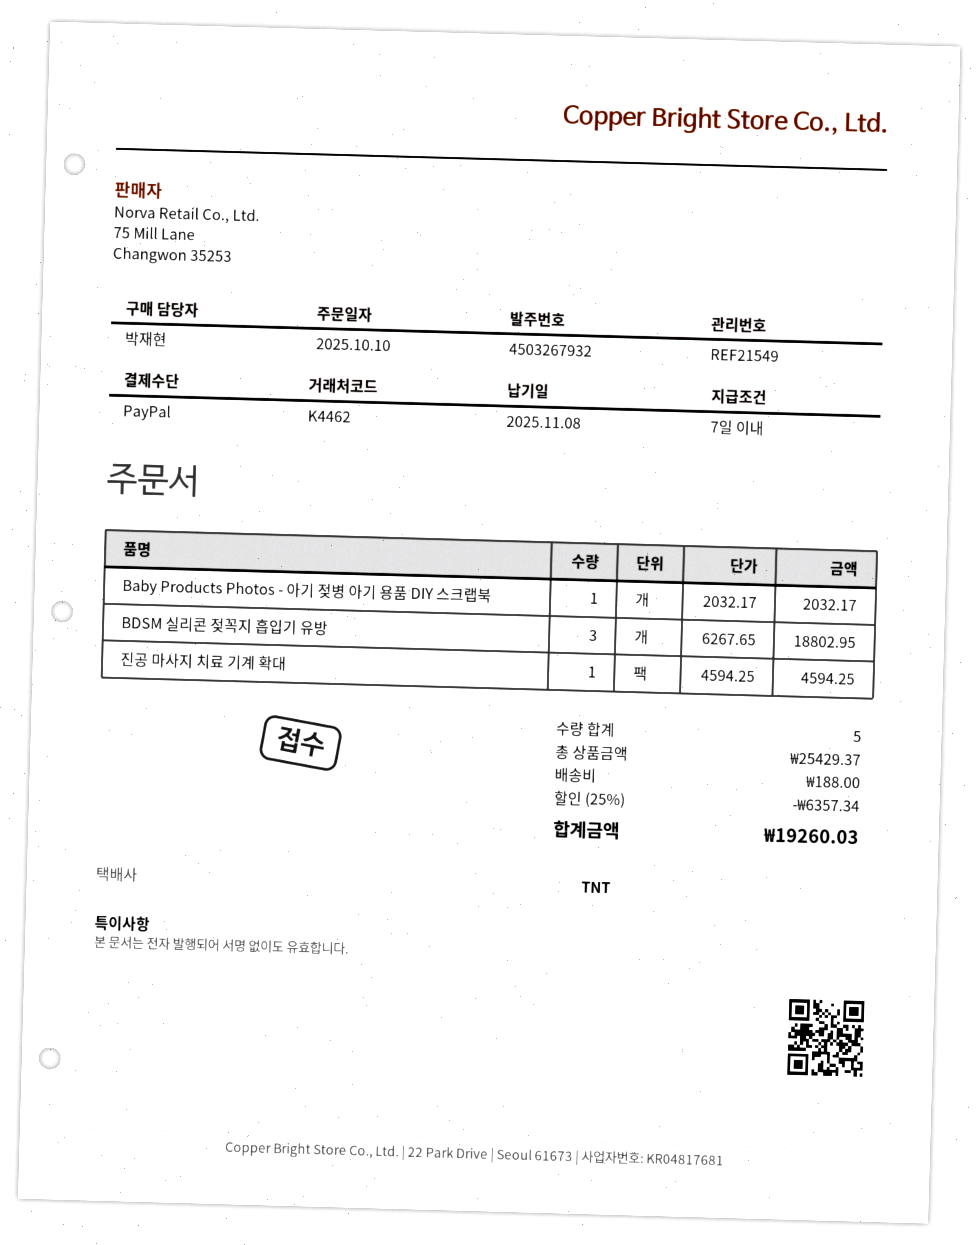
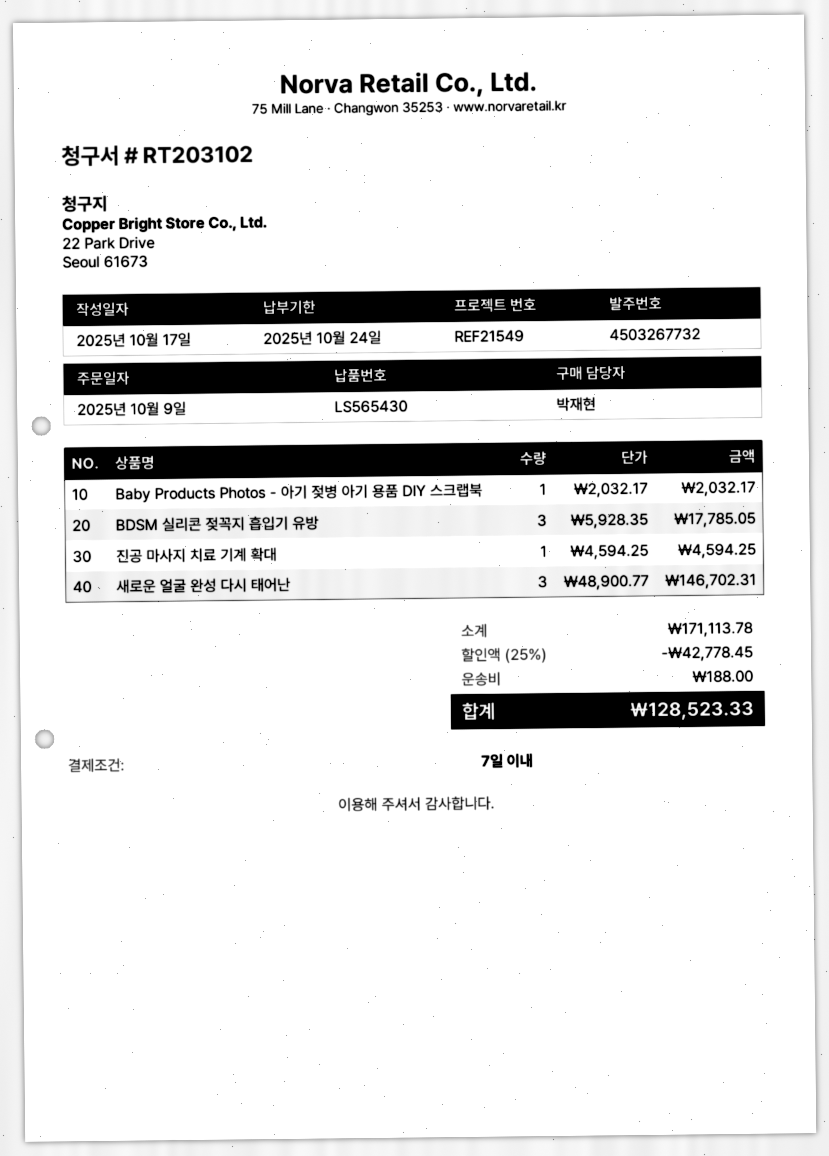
order number: 4503267932 -> 4503267732
order date: 2025-10-10 -> 2025-10-09
BDSM 실리콘 젖꼭지 흡입기 유방: 3 x 6267.65 = 18802.95 -> 3 x 5928.35 = 17785.05
새로운 얼굴 완성 다시 태어난: none -> 3 x 48900.77 = 146702.31
subtotal: 25429.37 -> 171113.78
discount: 25% = 6357.34 -> 25% = 42778.45
total: 19260.03 -> 128523.33

